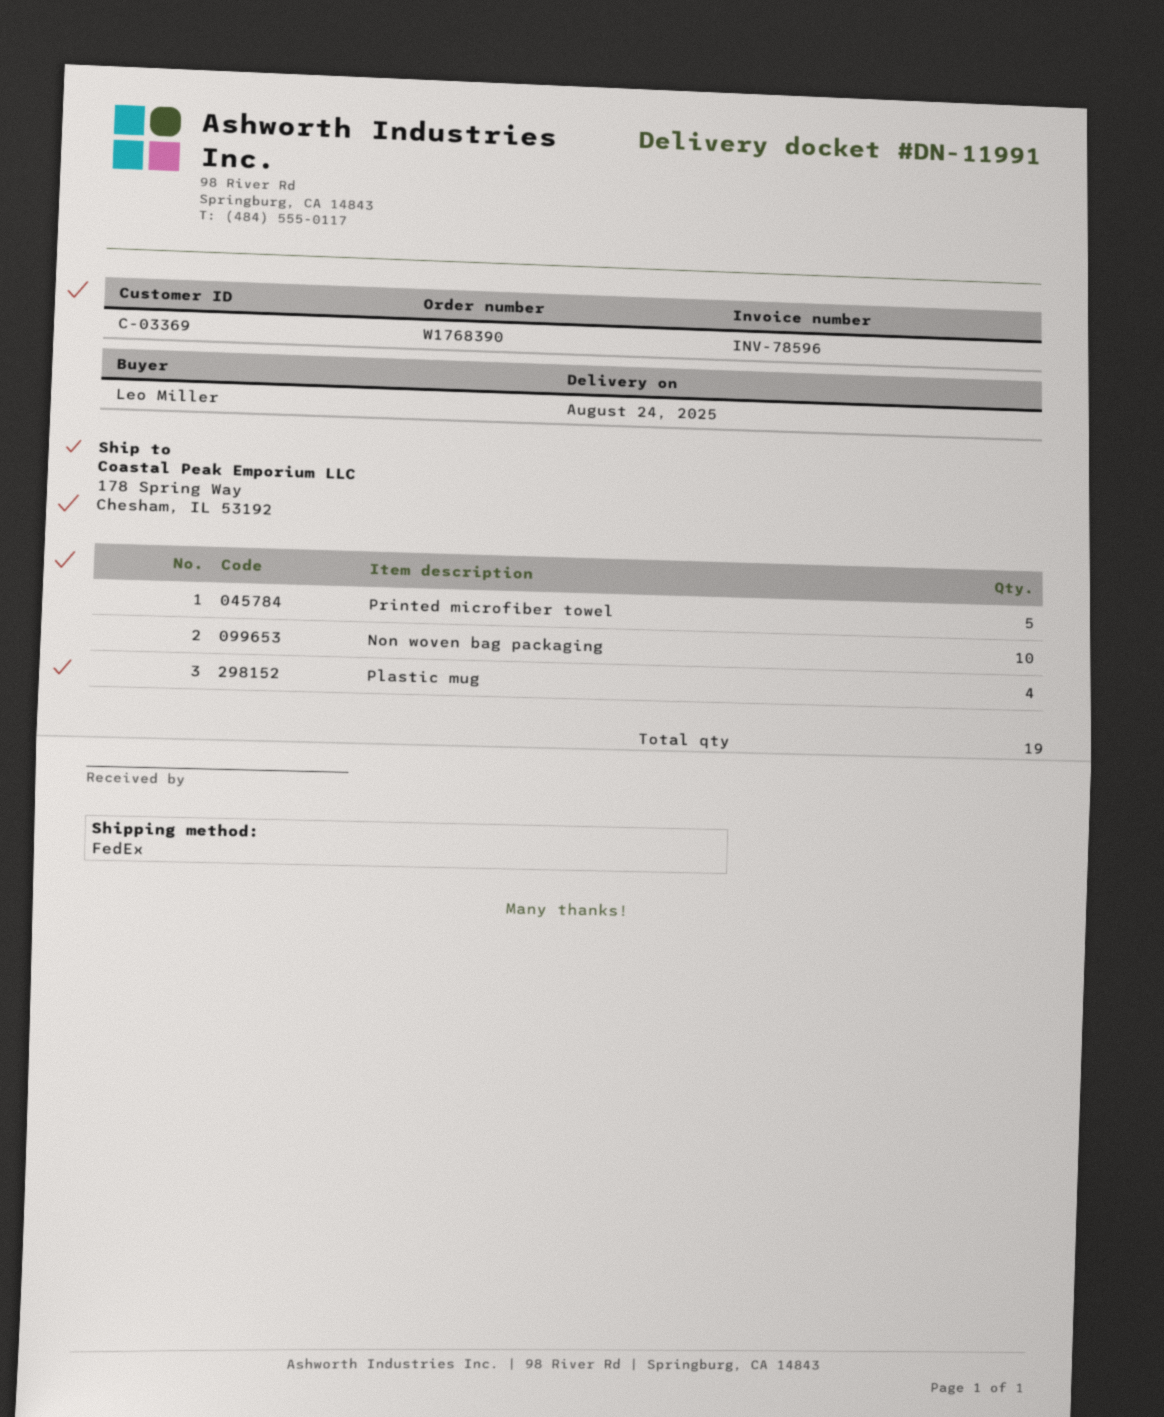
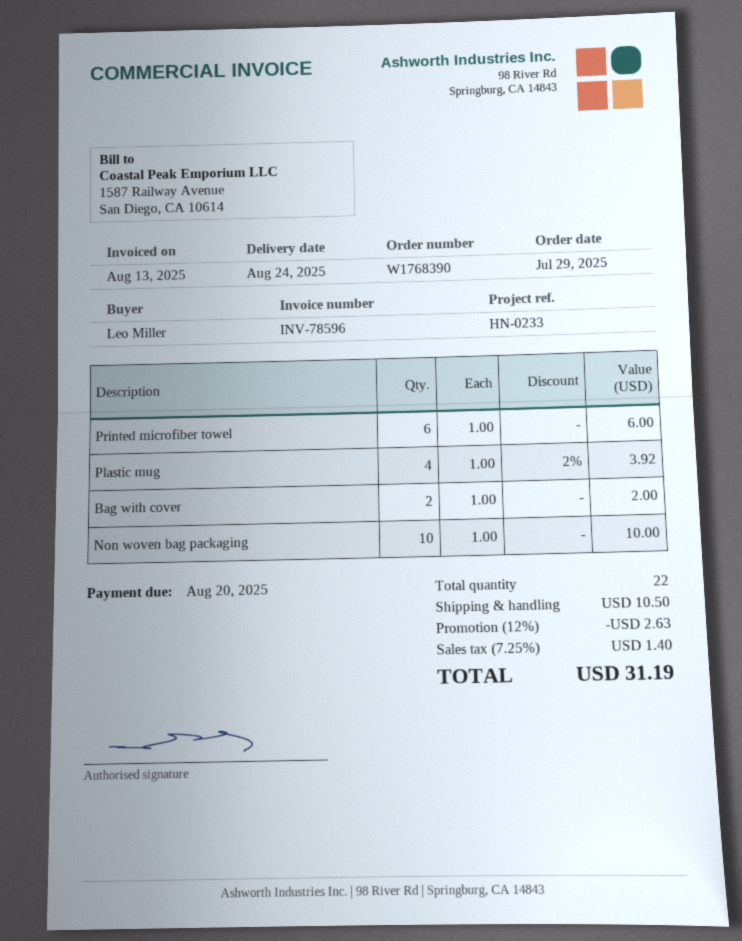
Printed microfiber towel: 5 -> 6
Bag with cover: none -> 2
total quantity: 19 -> 22

